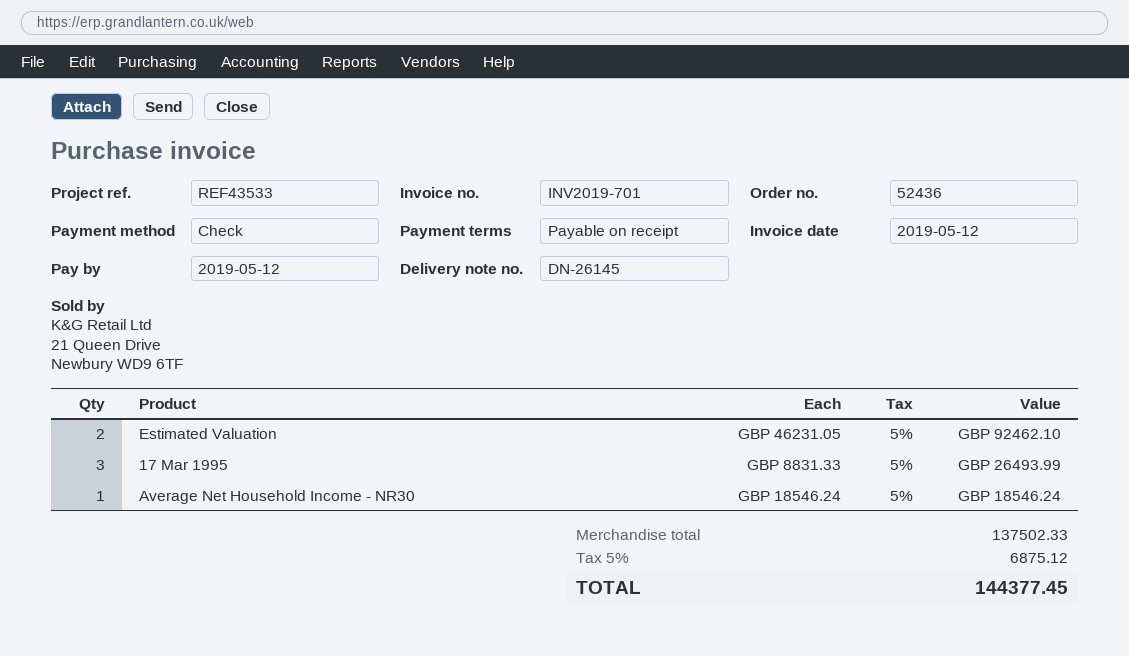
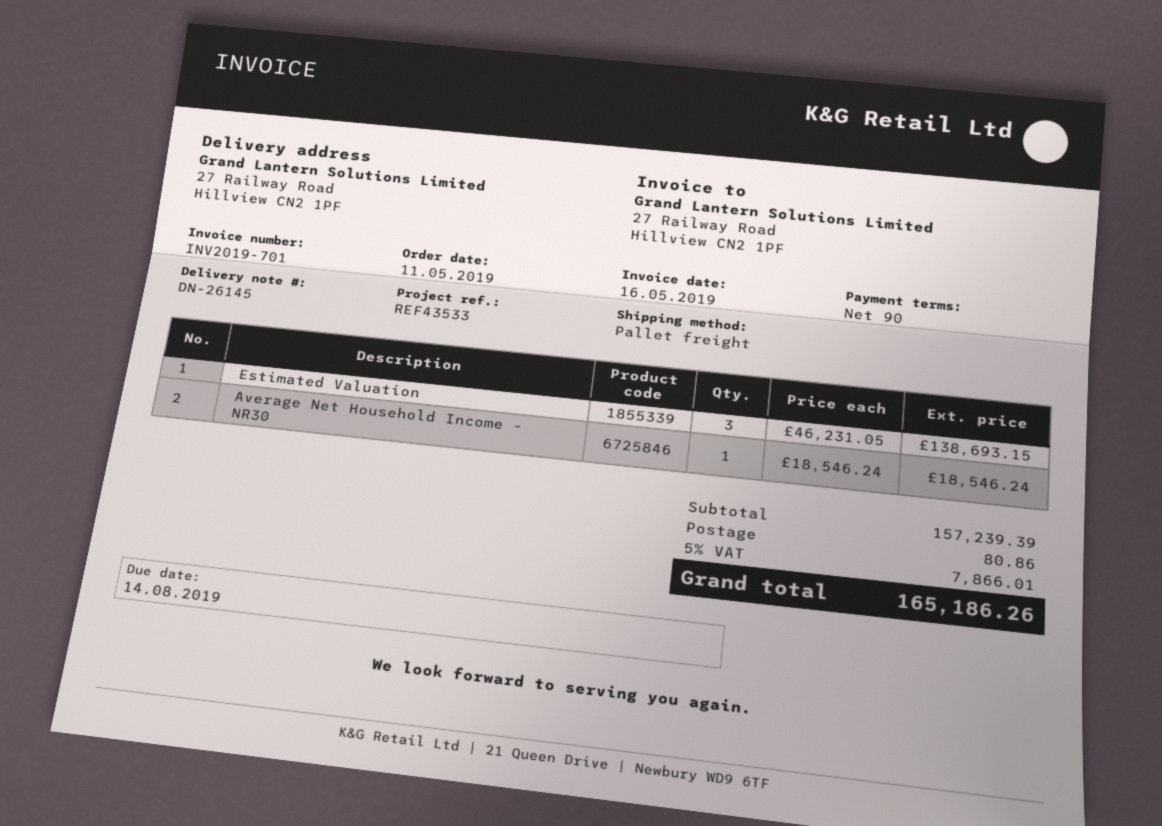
invoice date: 2019-05-12 -> 2019-05-16
payment terms: on receipt -> 90 days
due date: 2019-05-12 -> 2019-08-14
Estimated Valuation: 2 x 46231.05 = 92462.10 -> 3 x 46231.05 = 138693.15
17 Mar 1995: 3 x 8831.33 = 26493.99 -> none
subtotal: 137502.33 -> 157239.39
shipping: none -> 80.86
tax: 5% = 6875.12 -> 5% = 7866.01
total: 144377.45 -> 165186.26

